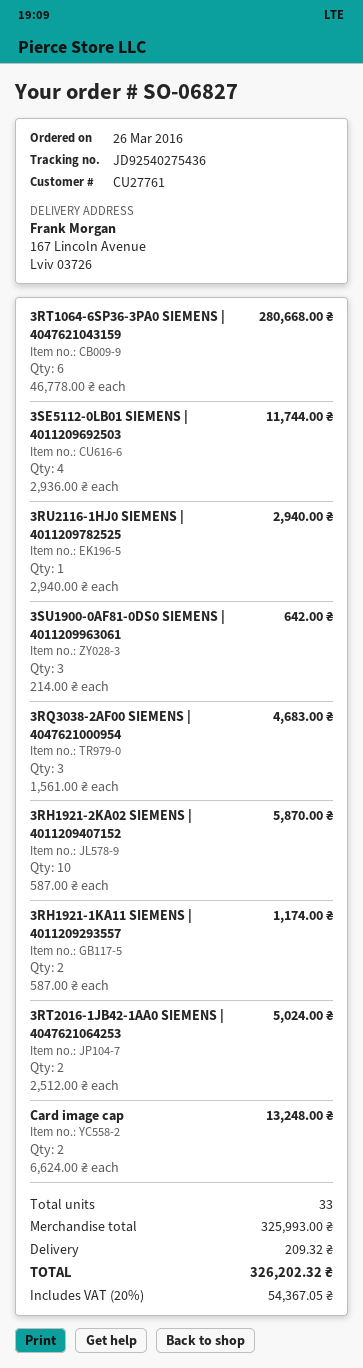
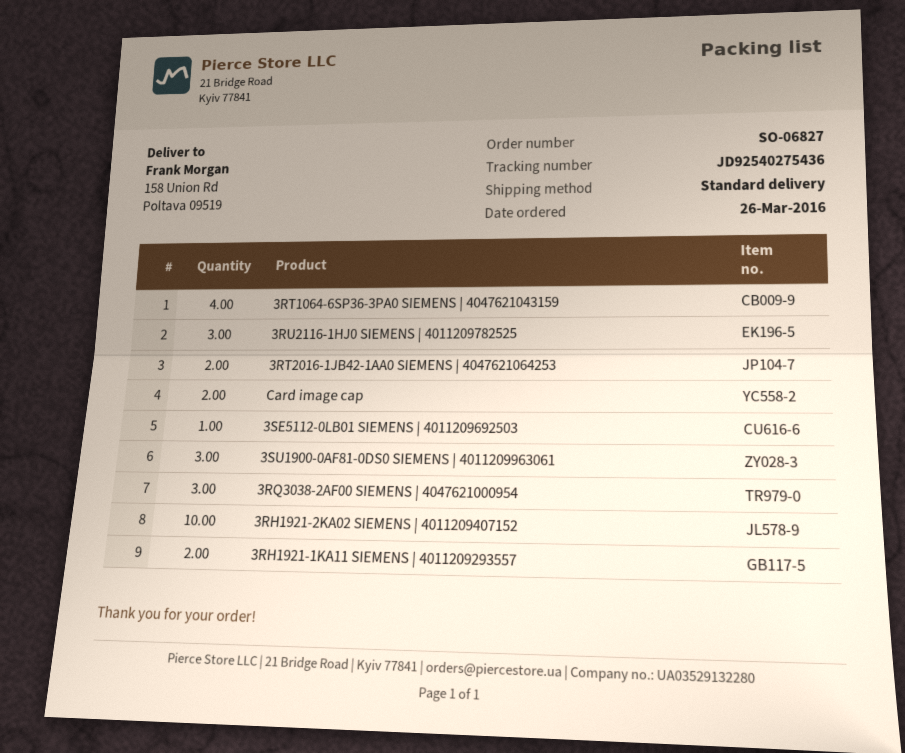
ship to: 167 Lincoln Avenue, Lviv 03726 -> 158 Union Rd, Poltava 09519
3RT1064-6SP36-3PA0 SIEMENS | 4047621043159: 6 -> 4
3SE5112-0LB01 SIEMENS | 4011209692503: 4 -> 1
3RU2116-1HJ0 SIEMENS | 4011209782525: 1 -> 3

